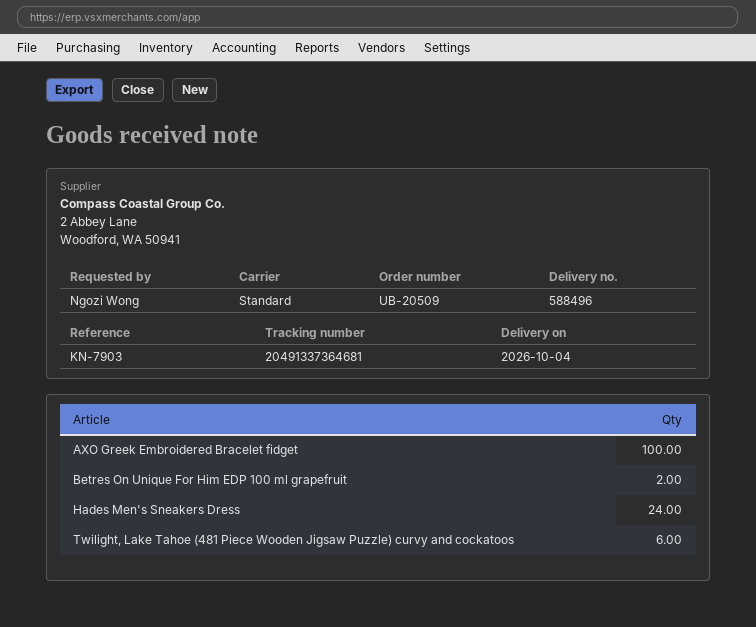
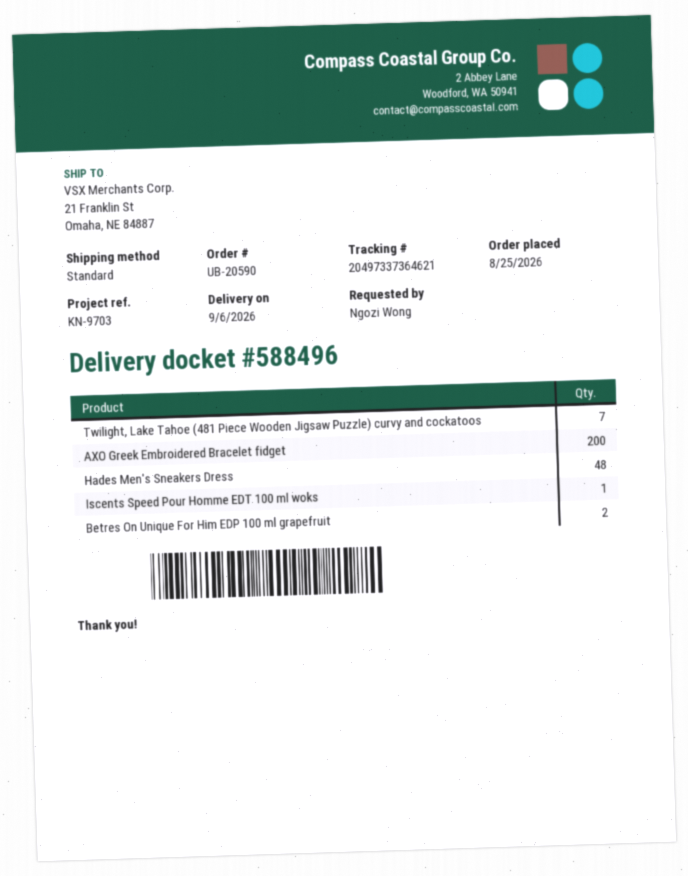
order number: UB-20509 -> UB-20590
delivery date: 2026-10-04 -> 2026-09-06
reference: KN-7903 -> KN-9703
tracking number: 20491337364681 -> 20497337364621
AXO Greek Embroidered Bracelet fidget: 100 -> 200
Hades Men's Sneakers Dress: 24 -> 48
Twilight, Lake Tahoe (481 Piece Wooden Jigsaw Puzzle) curvy and cockatoos: 6 -> 7
Iscents Speed Pour Homme EDT 100 ml woks: none -> 1

